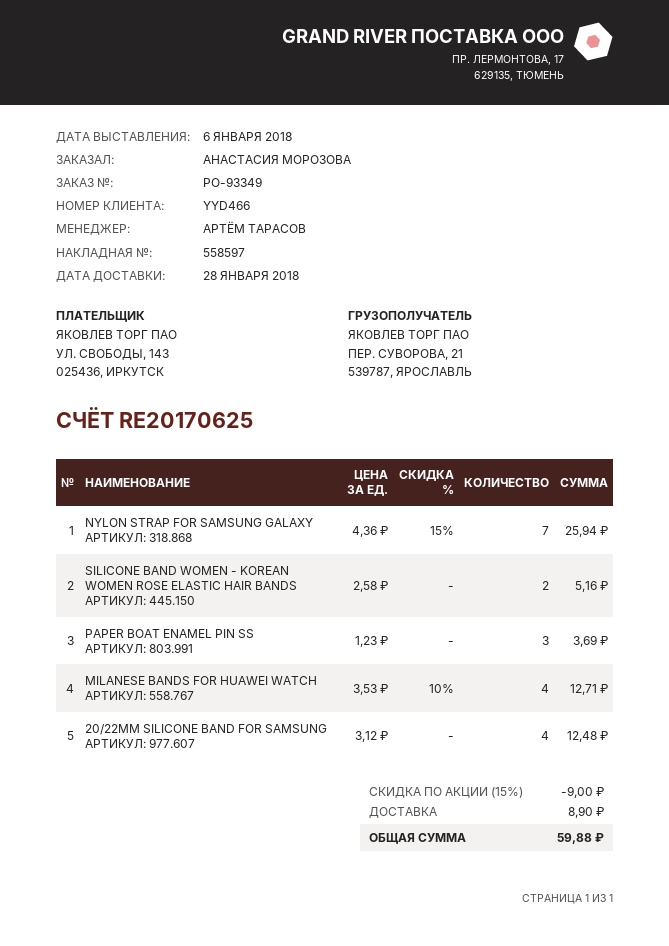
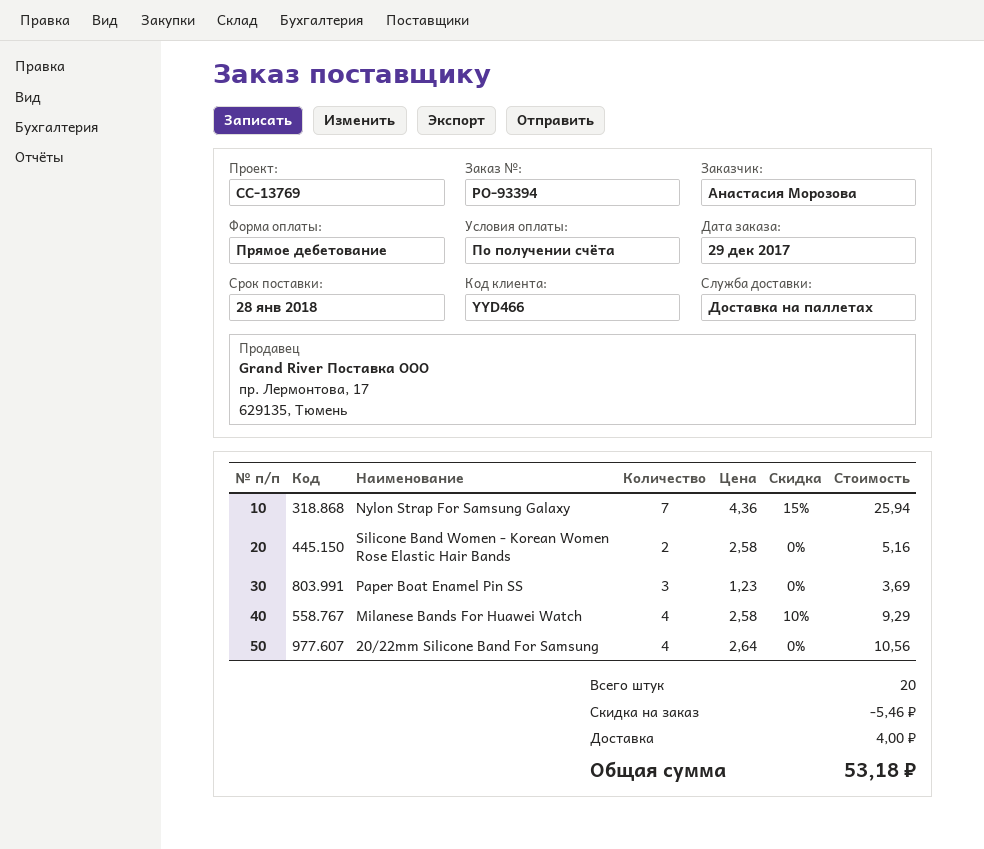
order number: PO-93349 -> PO-93394
MILANESE BANDS FOR HUAWEI WATCH: 4 x 3.53 - 10% = 12.71 -> 4 x 2.58 - 10% = 9.29
20/22MM SILICONE BAND FOR SAMSUNG: 4 x 3.12 = 12.48 -> 4 x 2.64 = 10.56
discount: 9.00 -> 5.46
shipping: 8.90 -> 4.00
total: 59.88 -> 53.18

